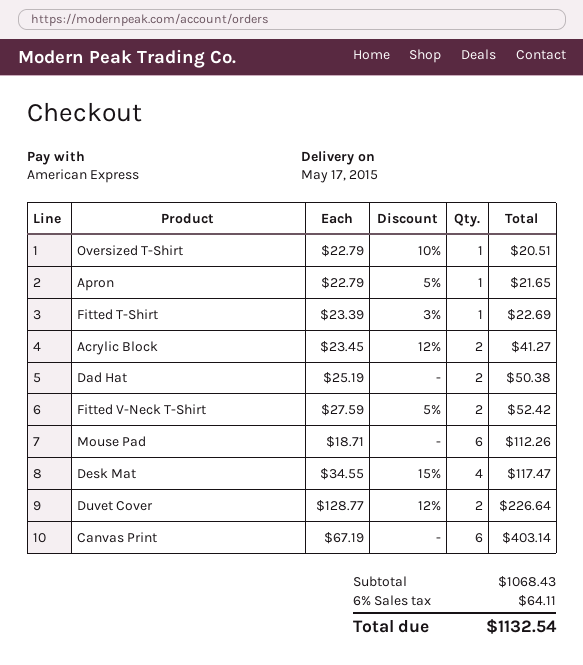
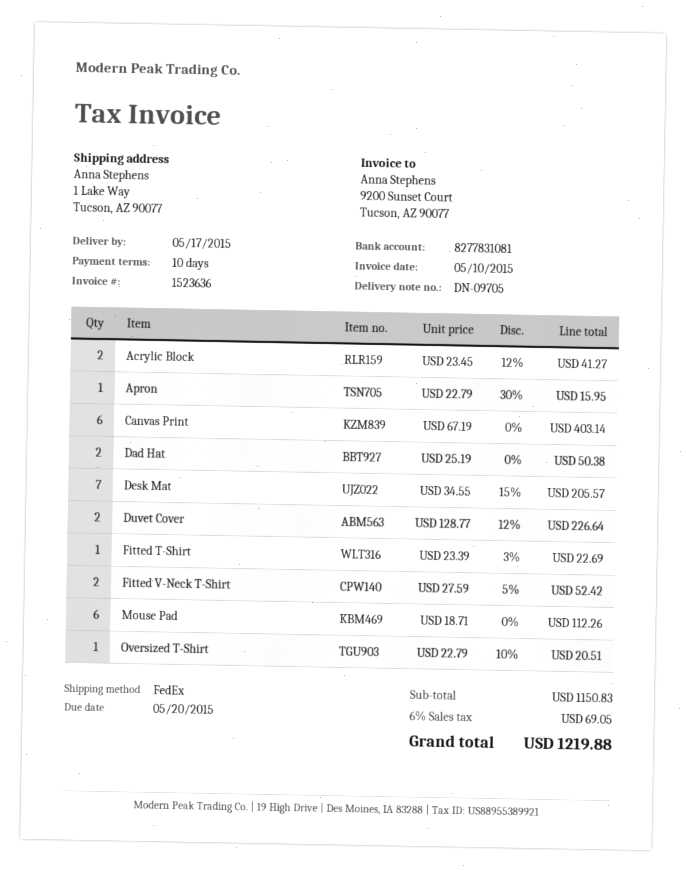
Apron: 1 x 22.79 - 5% = 21.65 -> 1 x 22.79 - 30% = 15.95
Desk Mat: 4 x 34.55 - 15% = 117.47 -> 7 x 34.55 - 15% = 205.57
subtotal: 1068.43 -> 1150.83
tax: 6% = 64.11 -> 6% = 69.05
total: 1132.54 -> 1219.88

